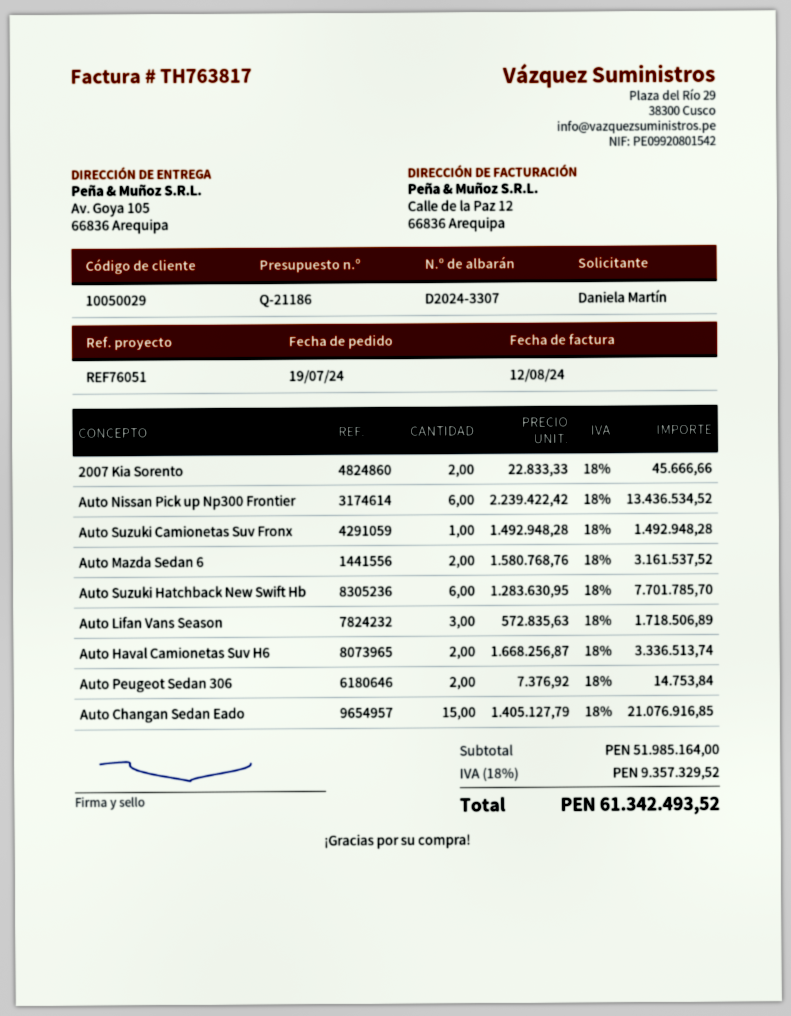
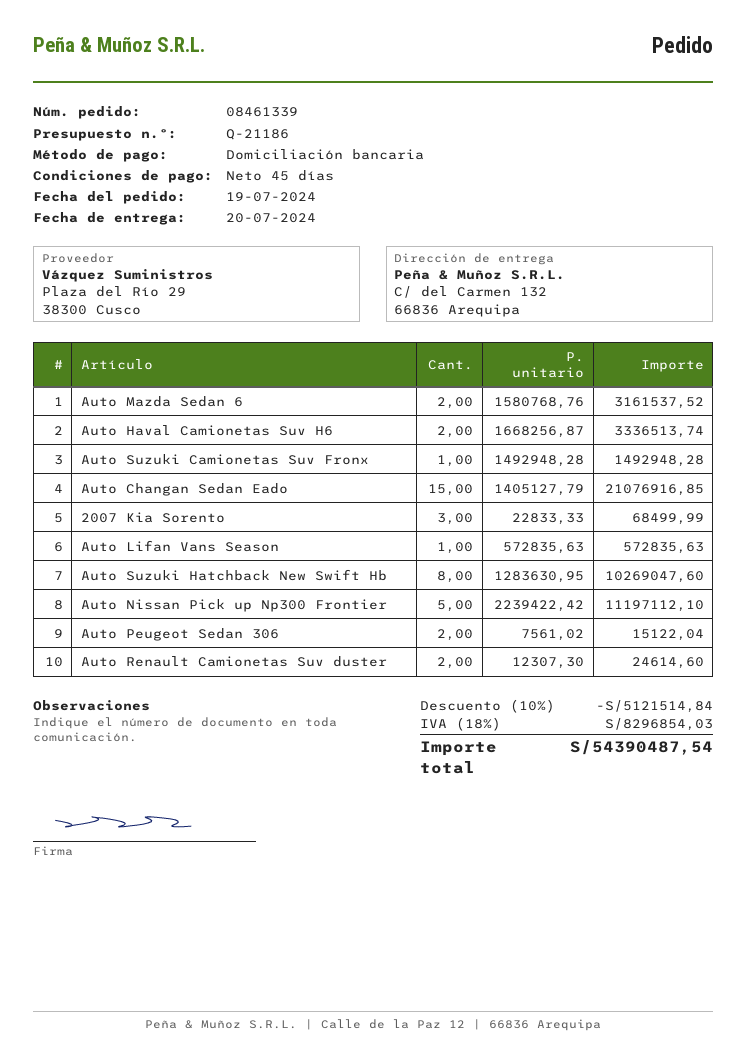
ship to: Av. Goya 105, 66836 Arequipa -> C/ del Carmen 132, 66836 Arequipa
2007 Kia Sorento: 2 x 22833.33 = 45666.66 -> 3 x 22833.33 = 68499.99
Auto Nissan Pick up Np300 Frontier: 6 x 2239422.42 = 13436534.52 -> 5 x 2239422.42 = 11197112.10
Auto Suzuki Hatchback New Swift Hb: 6 x 1283630.95 = 7701785.70 -> 8 x 1283630.95 = 10269047.60
Auto Lifan Vans Season: 3 x 572835.63 = 1718506.89 -> 1 x 572835.63 = 572835.63
Auto Peugeot Sedan 306: 2 x 7376.92 = 14753.84 -> 2 x 7561.02 = 15122.04
Auto Renault Camionetas Suv duster: none -> 2 x 12307.30 = 24614.60
discount: none -> 10% = 5121514.84
tax: 18% = 9357329.52 -> 18% = 8296854.03
total: 61342493.52 -> 54390487.54

